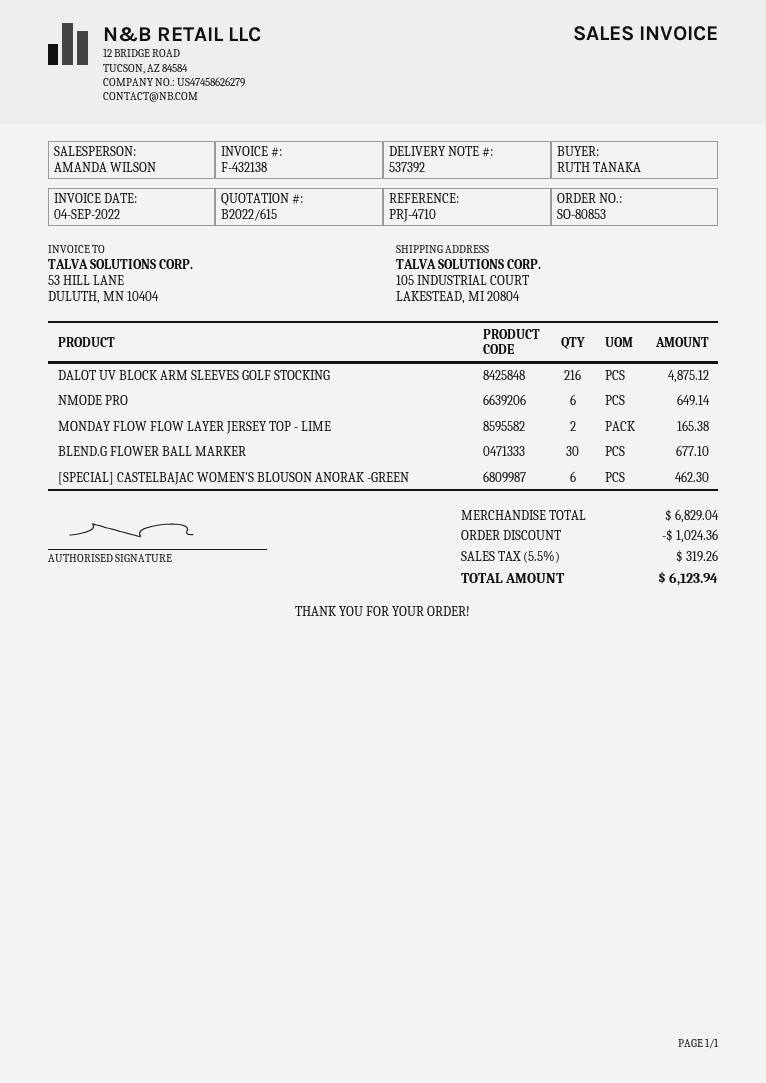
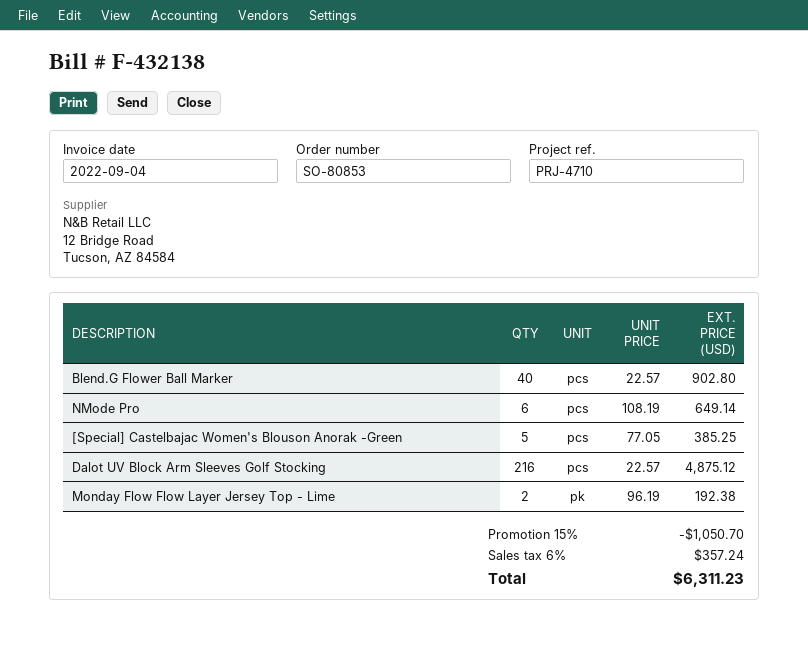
MONDAY FLOW FLOW LAYER JERSEY TOP - LIME: 2 for 165.38 -> 2 for 192.38
BLEND.G FLOWER BALL MARKER: 30 for 677.10 -> 40 for 902.80
[SPECIAL] CASTELBAJAC WOMEN'S BLOUSON ANORAK -GREEN: 6 for 462.30 -> 5 for 385.25
discount: 1024.36 -> 1050.70
tax: 5.5% = 319.26 -> 6% = 357.24
total: 6123.94 -> 6311.23

